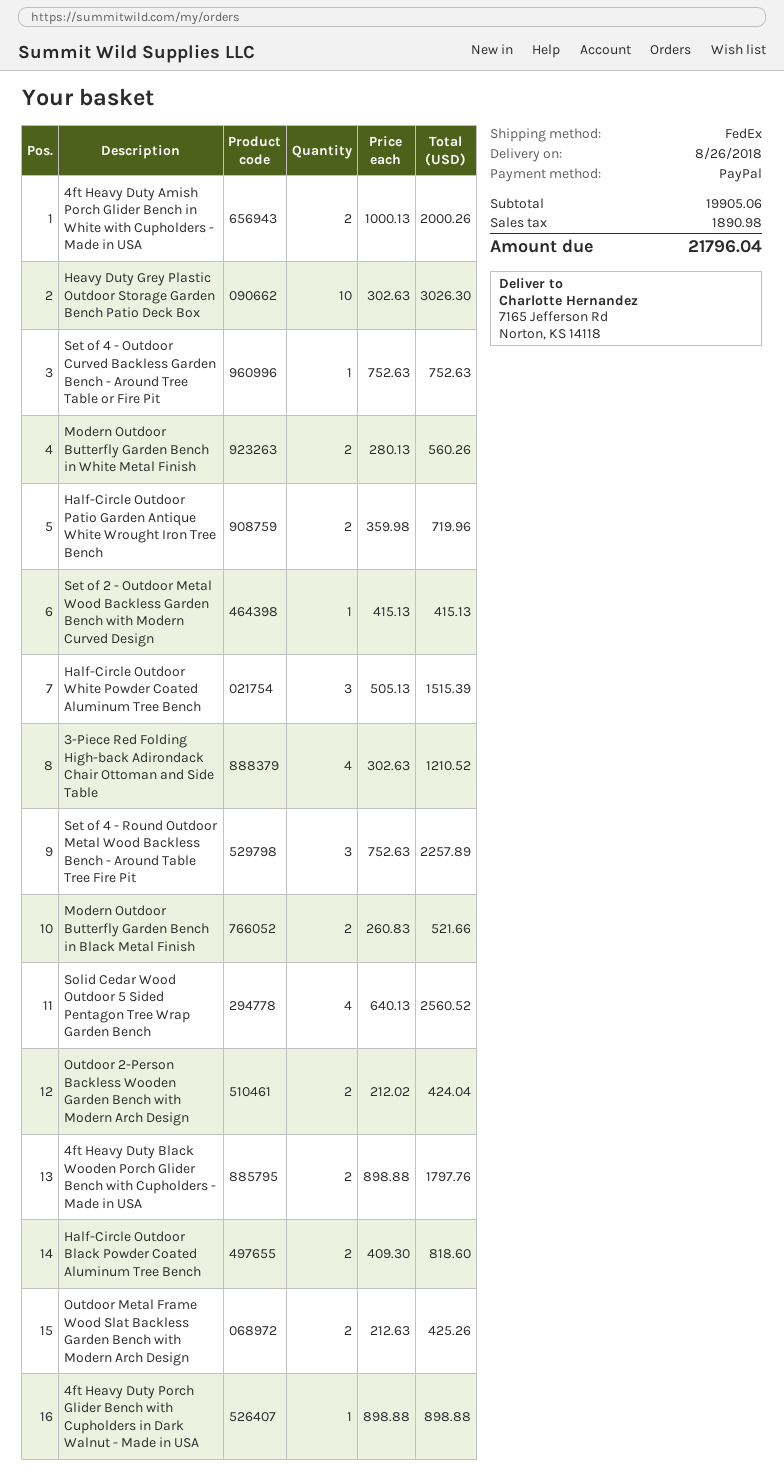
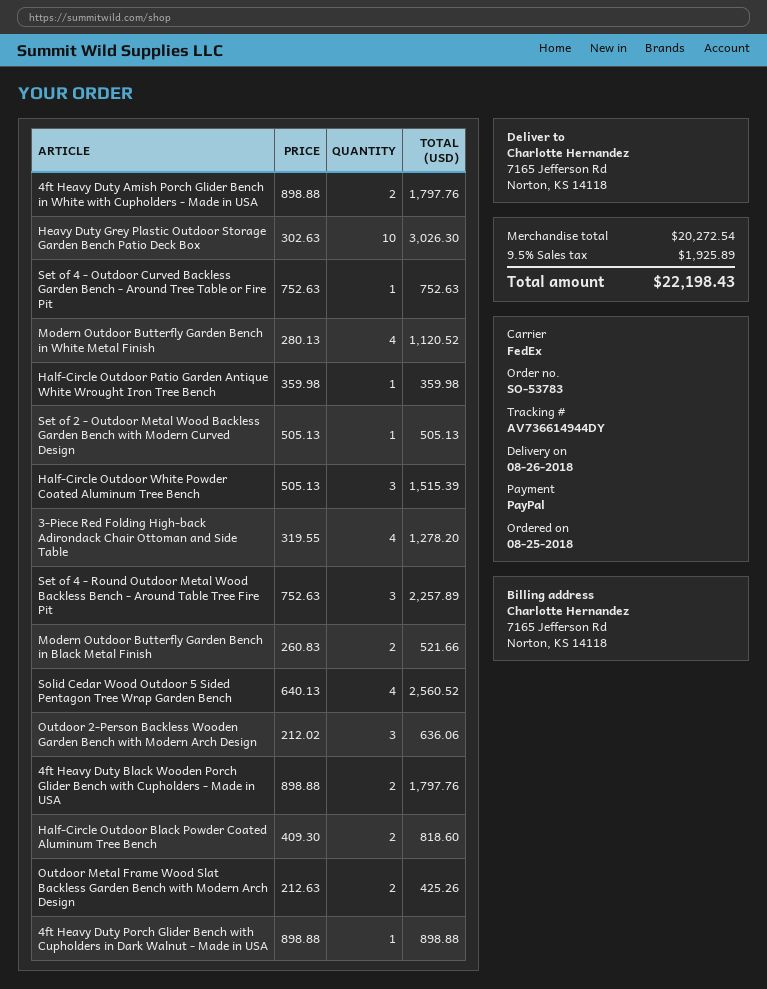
4ft Heavy Duty Amish Porch Glider Bench in White with Cupholders - Made in USA: 2 x 1000.13 = 2000.26 -> 2 x 898.88 = 1797.76
Modern Outdoor Butterfly Garden Bench in White Metal Finish: 2 x 280.13 = 560.26 -> 4 x 280.13 = 1120.52
Half-Circle Outdoor Patio Garden Antique White Wrought Iron Tree Bench: 2 x 359.98 = 719.96 -> 1 x 359.98 = 359.98
Set of 2 - Outdoor Metal Wood Backless Garden Bench with Modern Curved Design: 1 x 415.13 = 415.13 -> 1 x 505.13 = 505.13
3-Piece Red Folding High-back Adirondack Chair Ottoman and Side Table: 4 x 302.63 = 1210.52 -> 4 x 319.55 = 1278.20
Outdoor 2-Person Backless Wooden Garden Bench with Modern Arch Design: 2 x 212.02 = 424.04 -> 3 x 212.02 = 636.06
subtotal: 19905.06 -> 20272.54
tax: 1890.98 -> 1925.89
total: 21796.04 -> 22198.43

